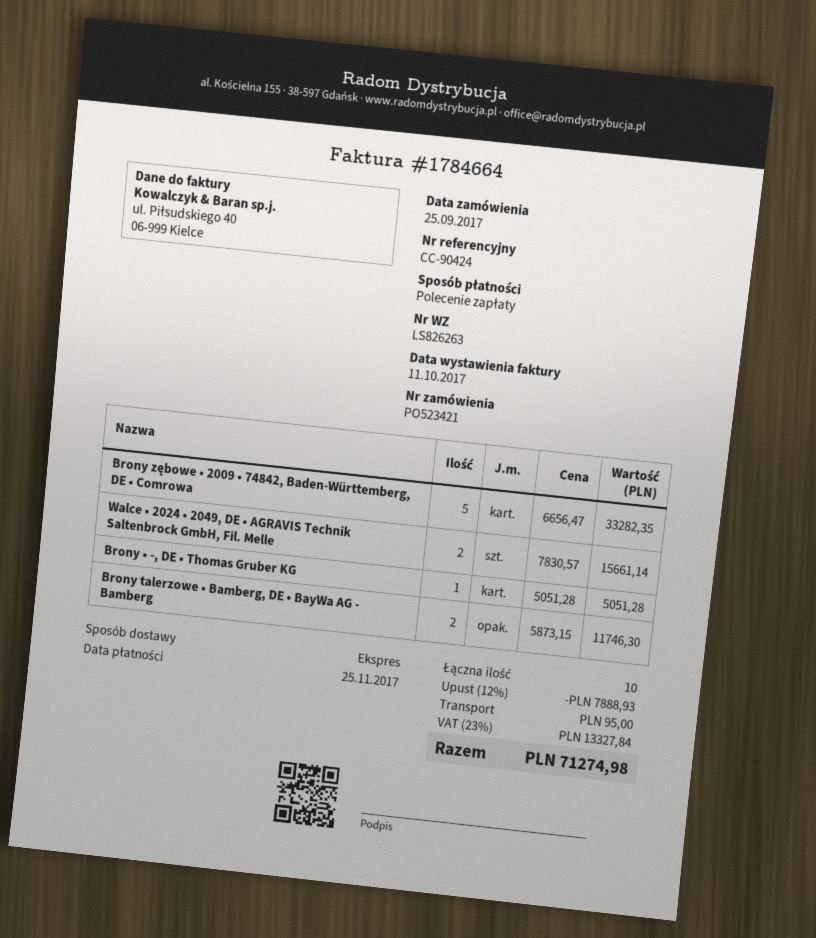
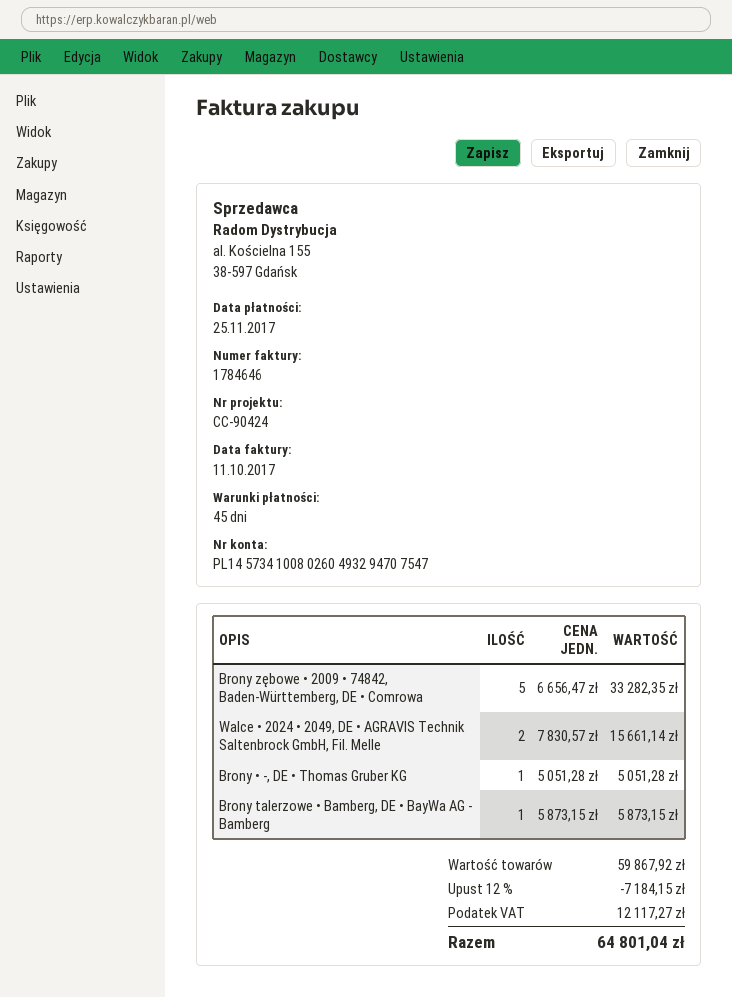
invoice number: 1784664 -> 1784646
Brony talerzowe • Bamberg, DE • BayWa AG - Bamberg: 2 x 5873.15 = 11746.30 -> 1 x 5873.15 = 5873.15
discount: 12% = 7888.93 -> 12% = 7184.15
shipping: 95.00 -> none
tax: 13327.84 -> 12117.27
total: 71274.98 -> 64801.04

